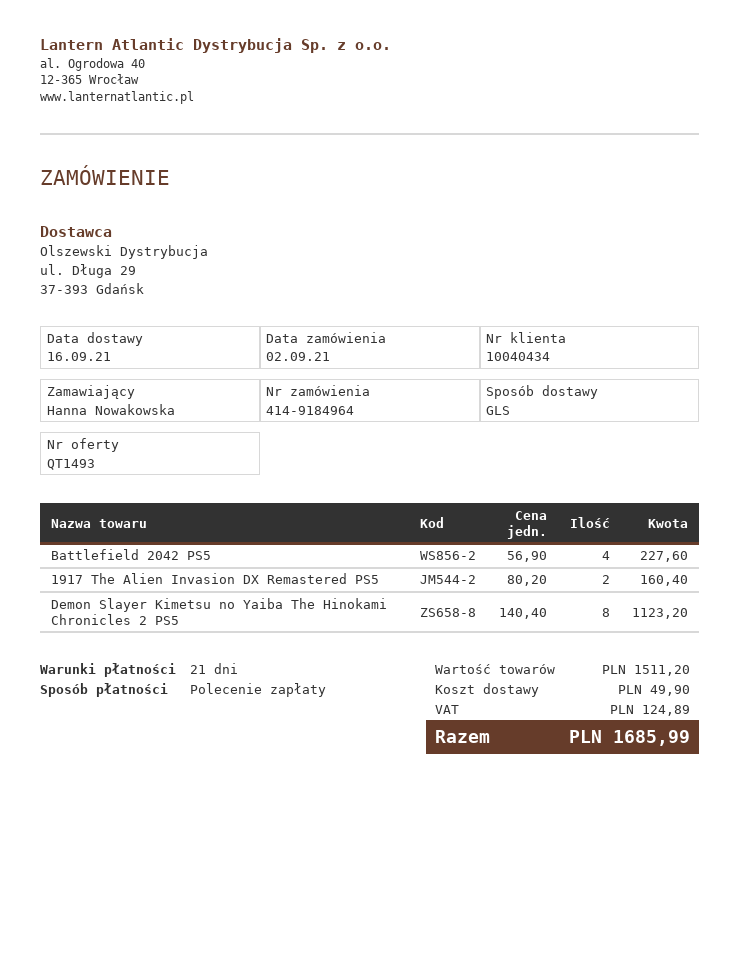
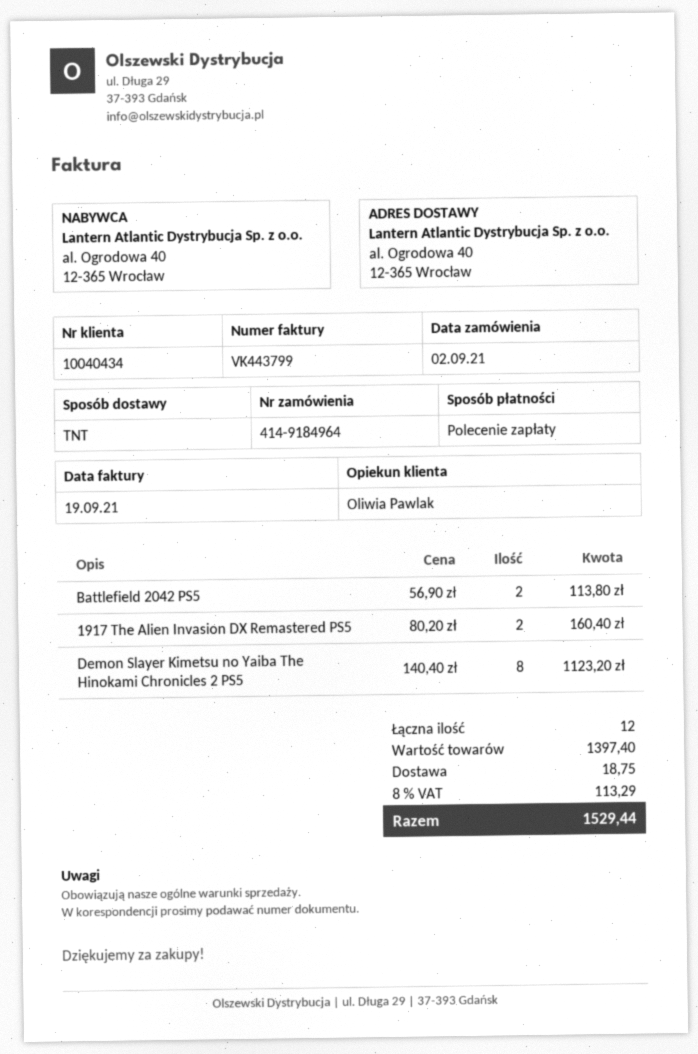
shipping method: GLS -> TNT
Battlefield 2042 PS5: 4 x 56.90 = 227.60 -> 2 x 56.90 = 113.80
subtotal: 1511.20 -> 1397.40
shipping: 49.90 -> 18.75
tax: 124.89 -> 113.29
total: 1685.99 -> 1529.44

